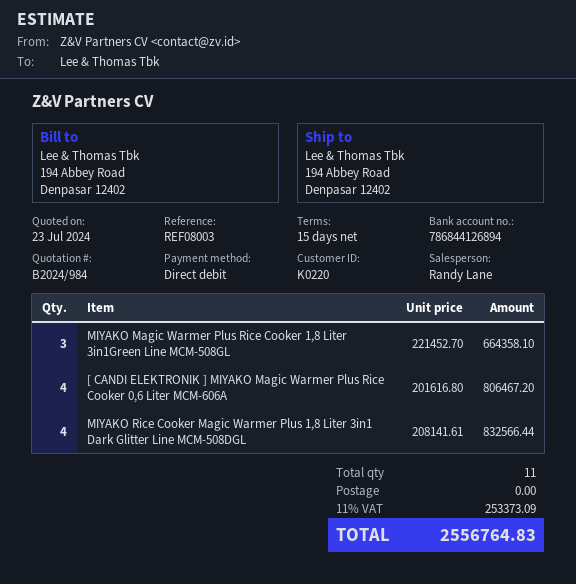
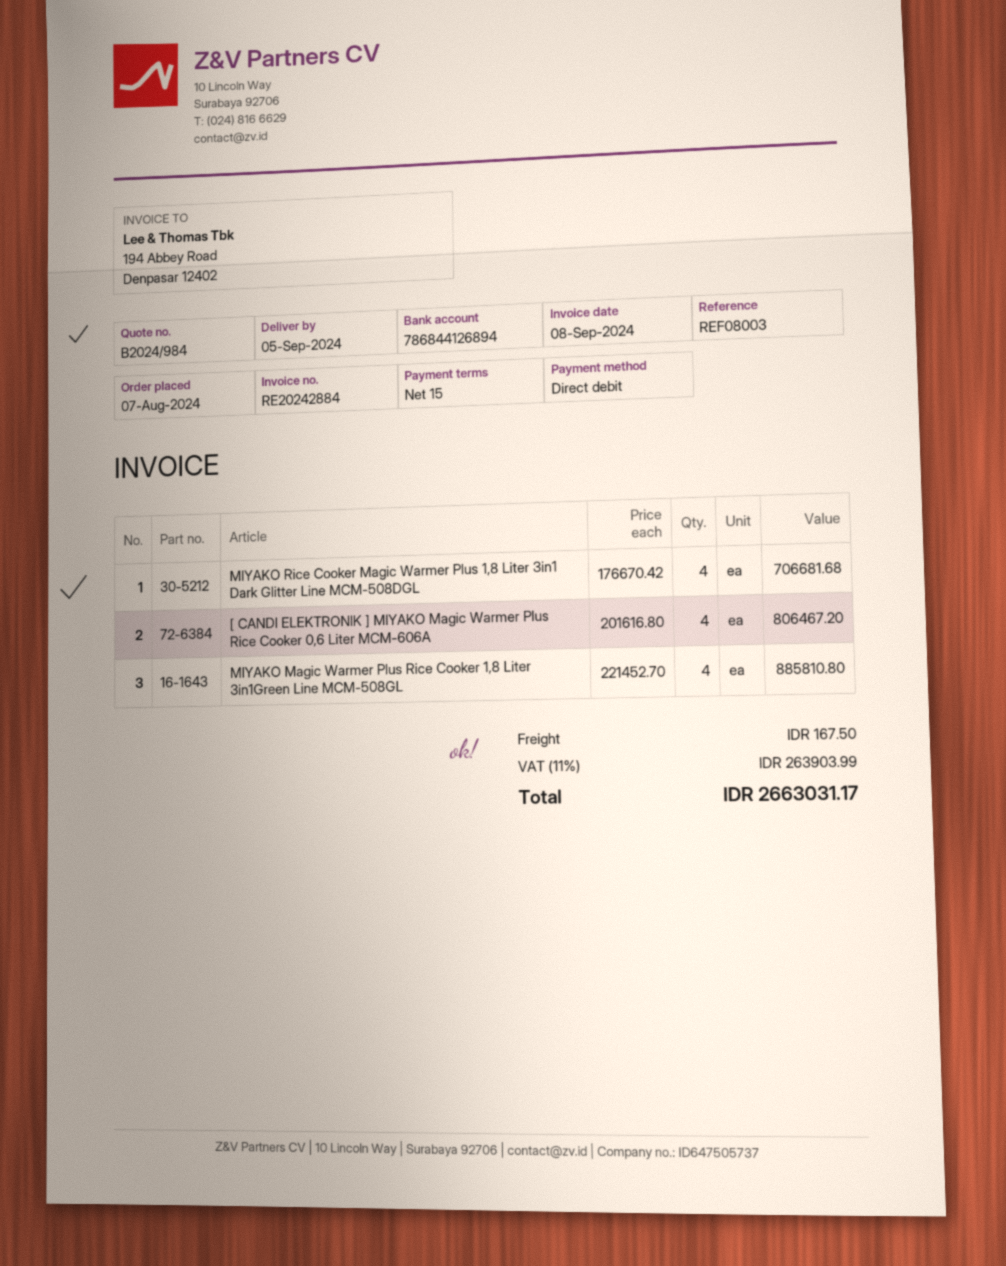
MIYAKO Magic Warmer Plus Rice Cooker 1,8 Liter 3in1Green Line MCM-508GL: 3 x 221452.70 = 664358.10 -> 4 x 221452.70 = 885810.80
MIYAKO Rice Cooker Magic Warmer Plus 1,8 Liter 3in1 Dark Glitter Line MCM-508DGL: 4 x 208141.61 = 832566.44 -> 4 x 176670.42 = 706681.68
shipping: 0.00 -> 167.50
tax: 11% = 253373.09 -> 11% = 263903.99
total: 2556764.83 -> 2663031.17

